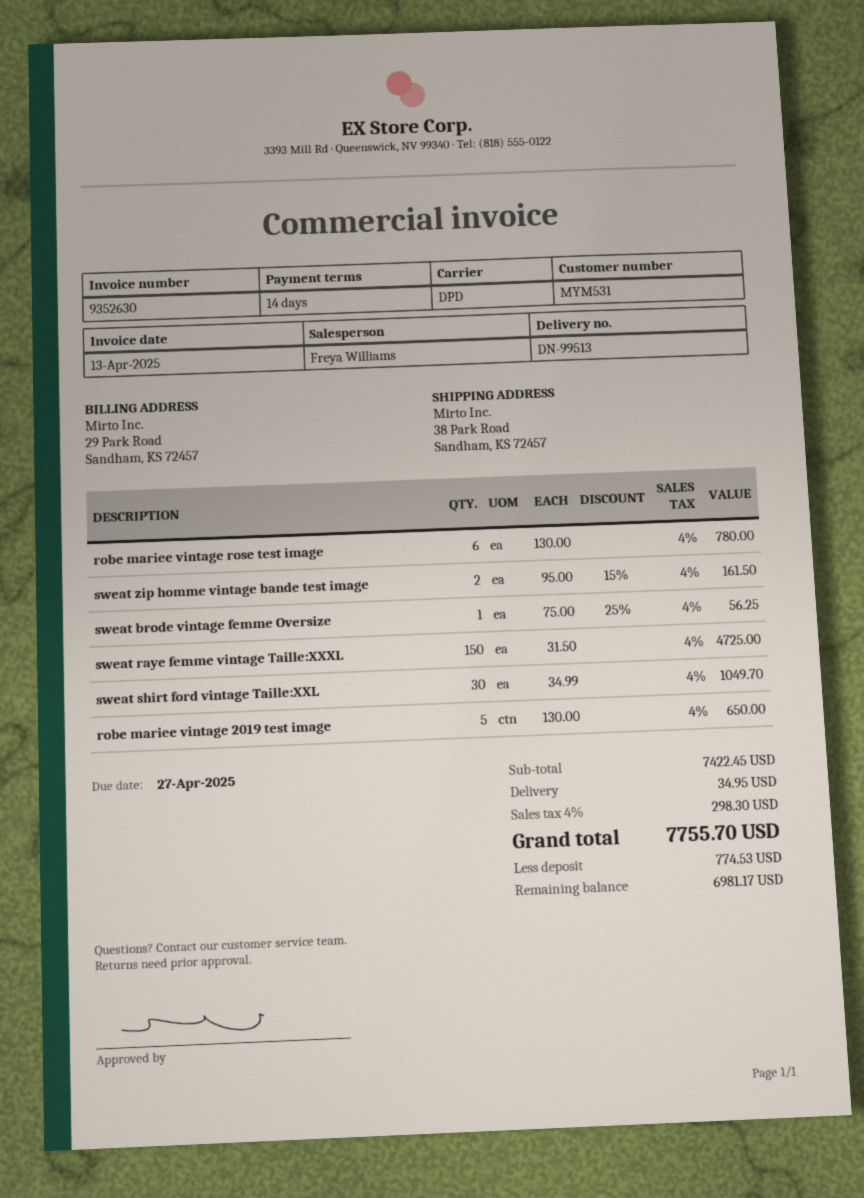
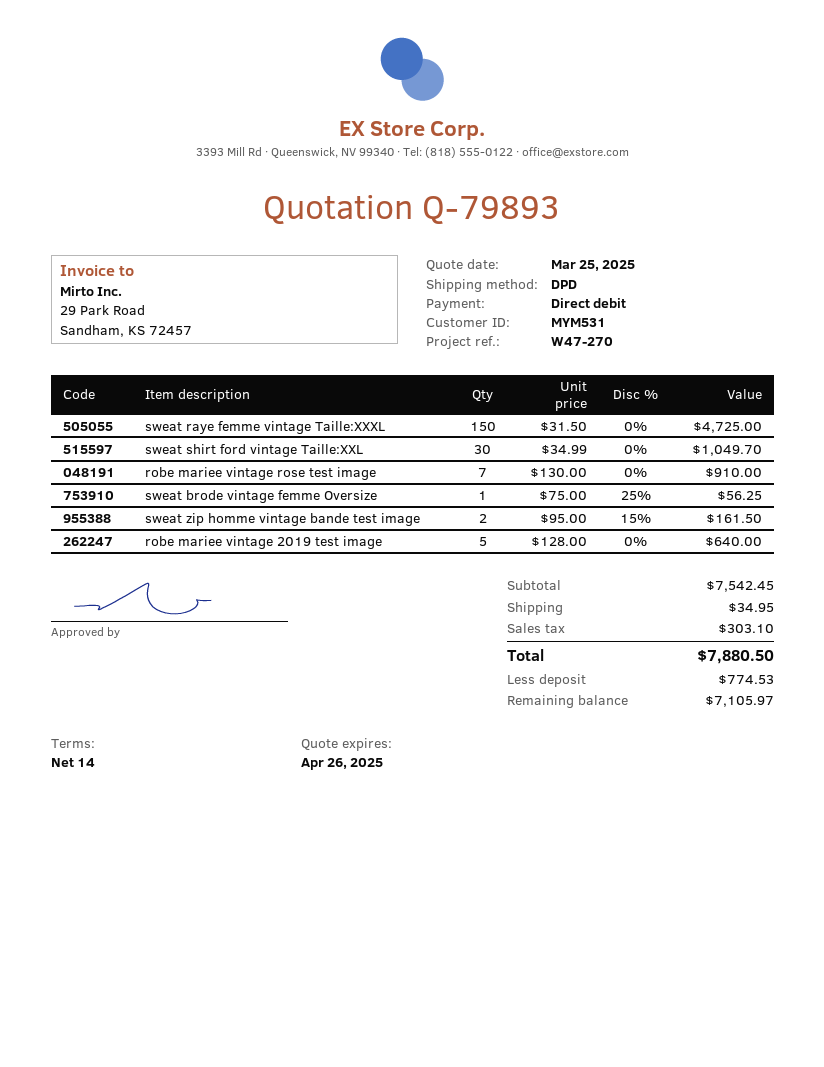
robe mariee vintage rose test image: 6 x 130.00 = 780.00 -> 7 x 130.00 = 910.00
robe mariee vintage 2019 test image: 5 x 130.00 = 650.00 -> 5 x 128.00 = 640.00
subtotal: 7422.45 -> 7542.45
tax: 298.30 -> 303.10
total: 7755.70 -> 7880.50
balance: 6981.17 -> 7105.97

